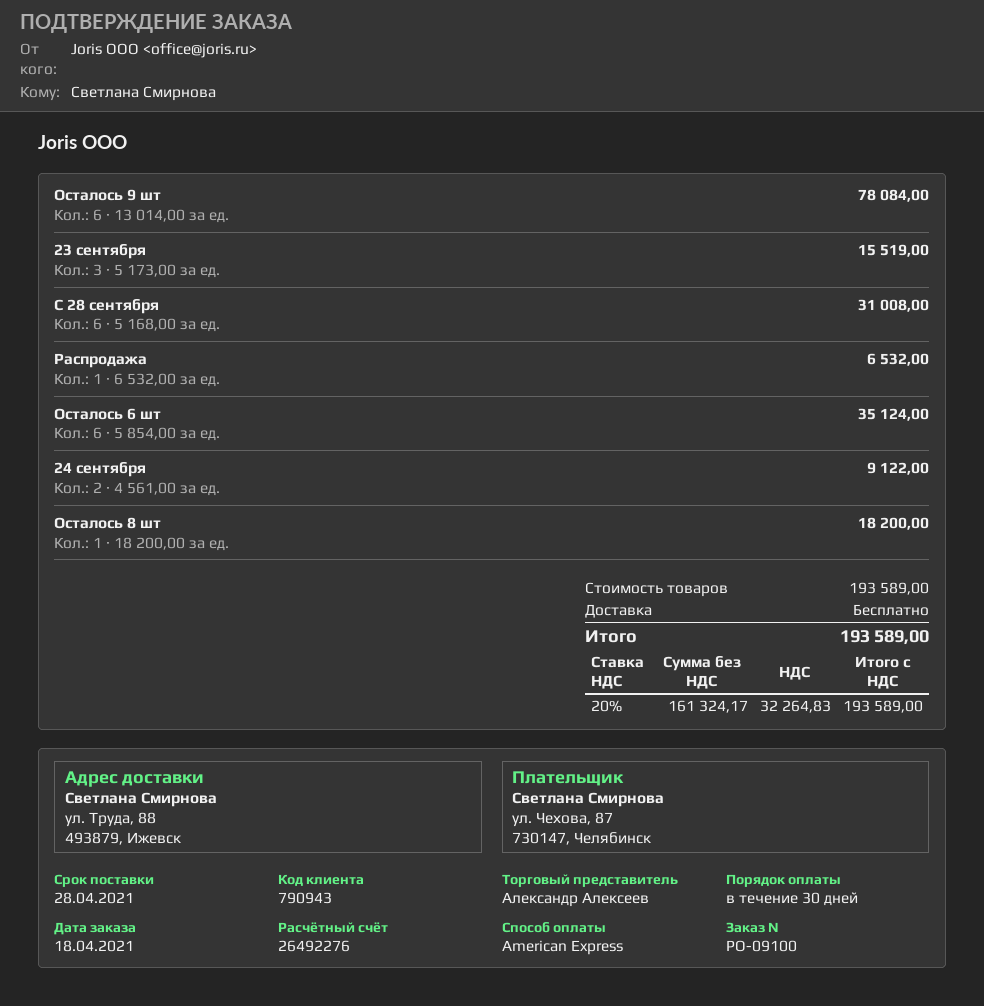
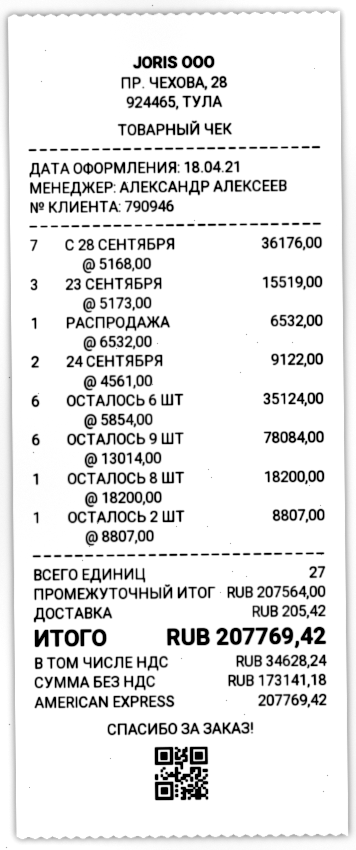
customer number: 790943 -> 790946
С 28 сентября: 6 x 5168.00 = 31008.00 -> 7 x 5168.00 = 36176.00
ОСТАЛОСЬ 2 ШТ: none -> 1 x 8807.00 = 8807.00
subtotal: 193589.00 -> 207564.00
shipping: 0.00 -> 205.42
net: 161324.17 -> 173141.18
tax: 32264.83 -> 34628.24
total: 193589.00 -> 207769.42

